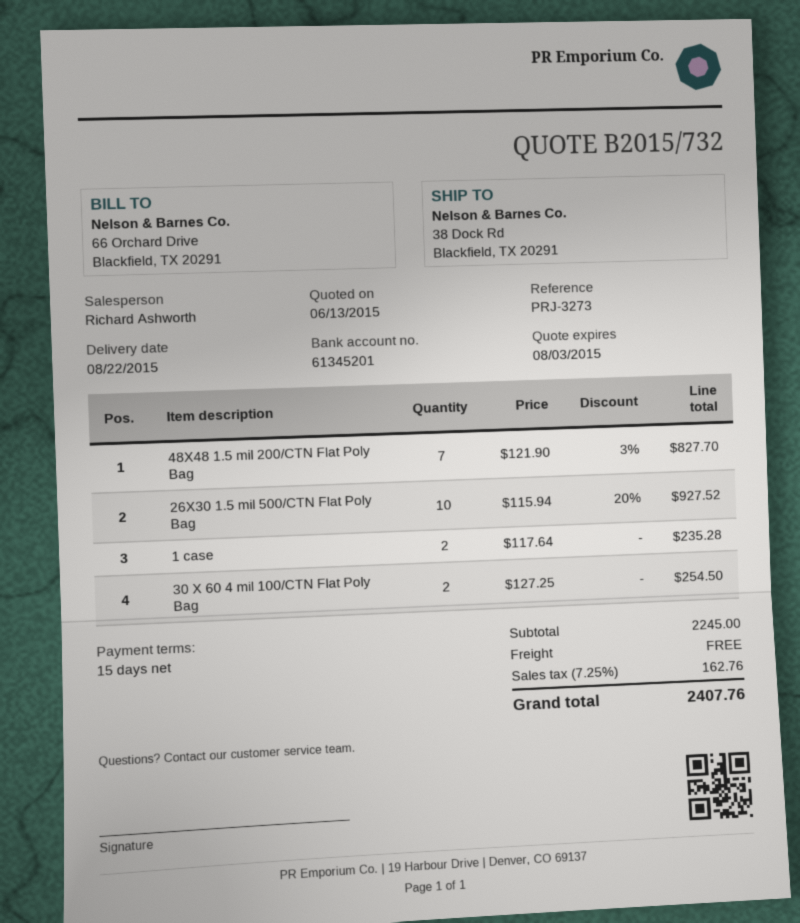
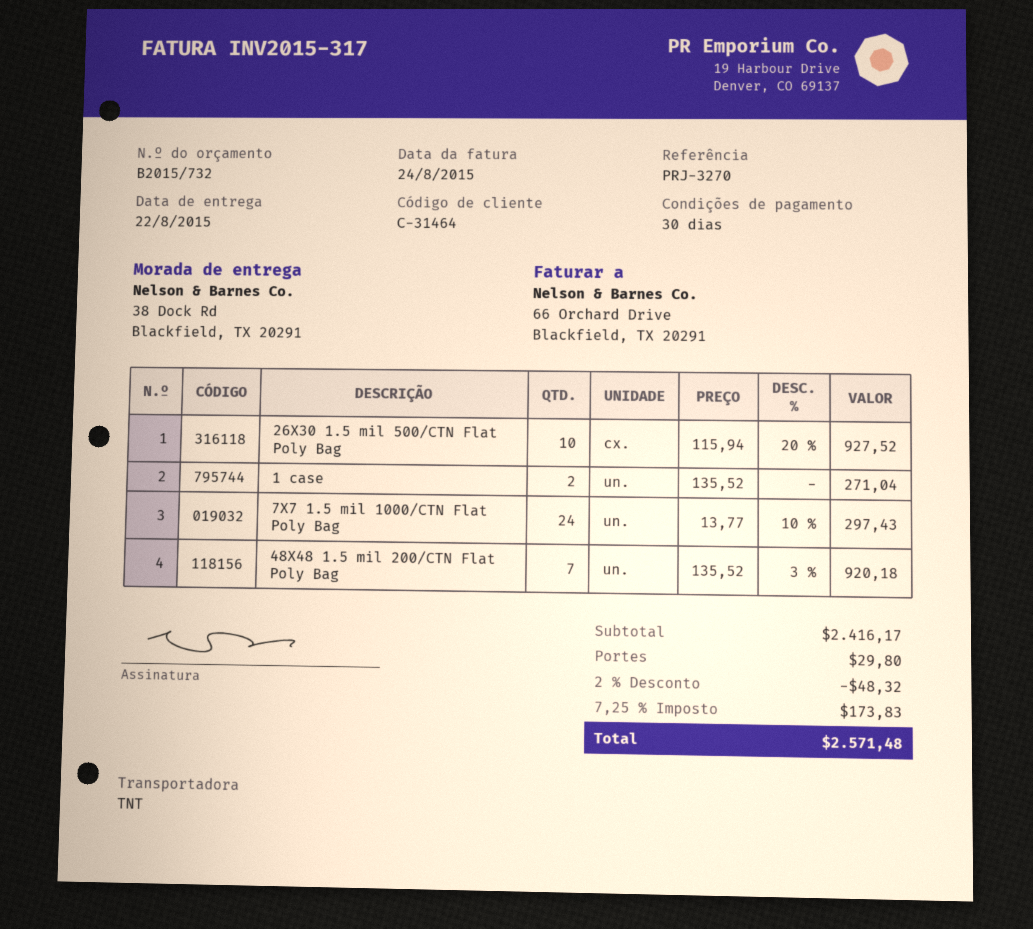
payment terms: 15 days -> 30 days
reference: PRJ-3273 -> PRJ-3270
48X48 1.5 mil 200/CTN Flat Poly Bag: 7 x 121.90 - 3% = 827.70 -> 7 x 135.52 - 3% = 920.18
1 case: 2 x 117.64 = 235.28 -> 2 x 135.52 = 271.04
30 X 60 4 mil 100/CTN Flat Poly Bag: 2 x 127.25 = 254.50 -> none
7X7 1.5 mil 1000/CTN Flat Poly Bag: none -> 24 x 13.77 - 10% = 297.43
subtotal: 2245.00 -> 2416.17
discount: none -> 2% = 48.32
shipping: 0.00 -> 29.80
tax: 7.25% = 162.76 -> 7.25% = 173.83
total: 2407.76 -> 2571.48

